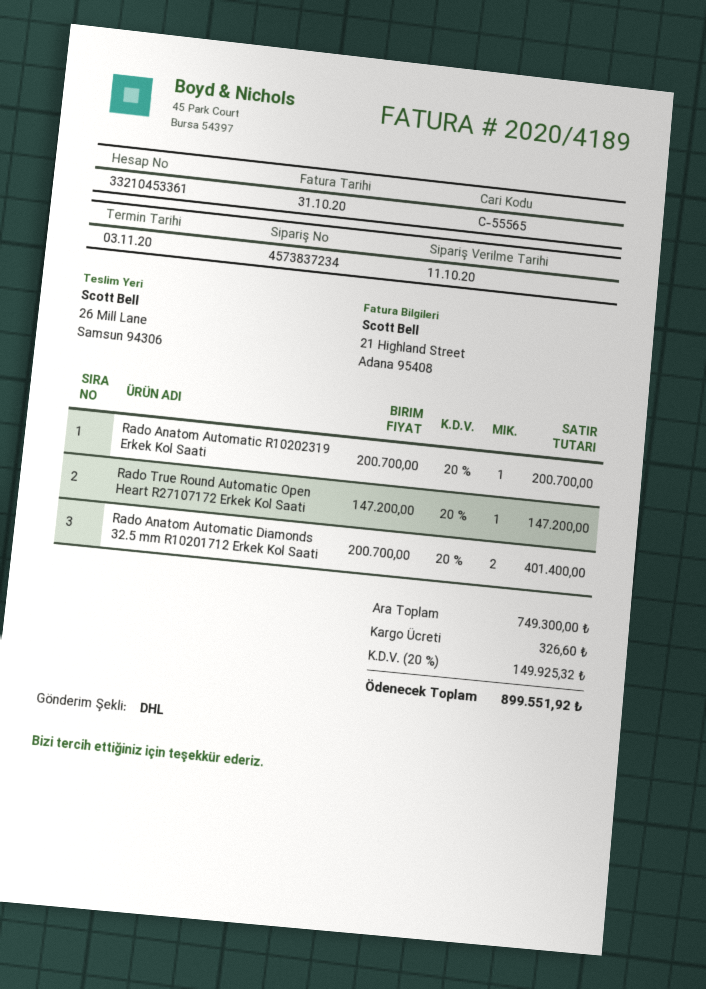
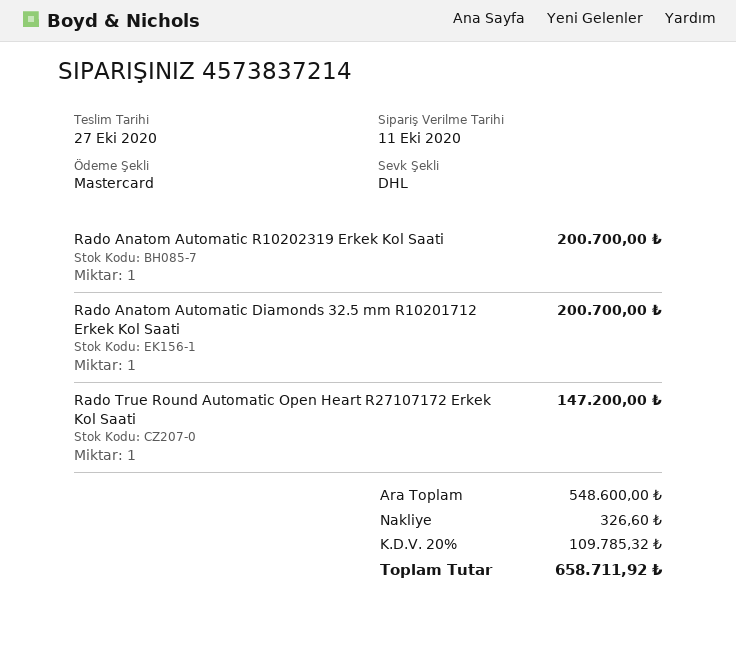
order number: 4573837234 -> 4573837214
delivery date: 2020-11-03 -> 2020-10-27
Rado Anatom Automatic Diamonds 32.5 mm R10201712 Erkek Kol Saati: 2 for 401400.00 -> 1 for 200700.00
subtotal: 749300.00 -> 548600.00
tax: 20% = 149925.32 -> 20% = 109785.32
total: 899551.92 -> 658711.92

